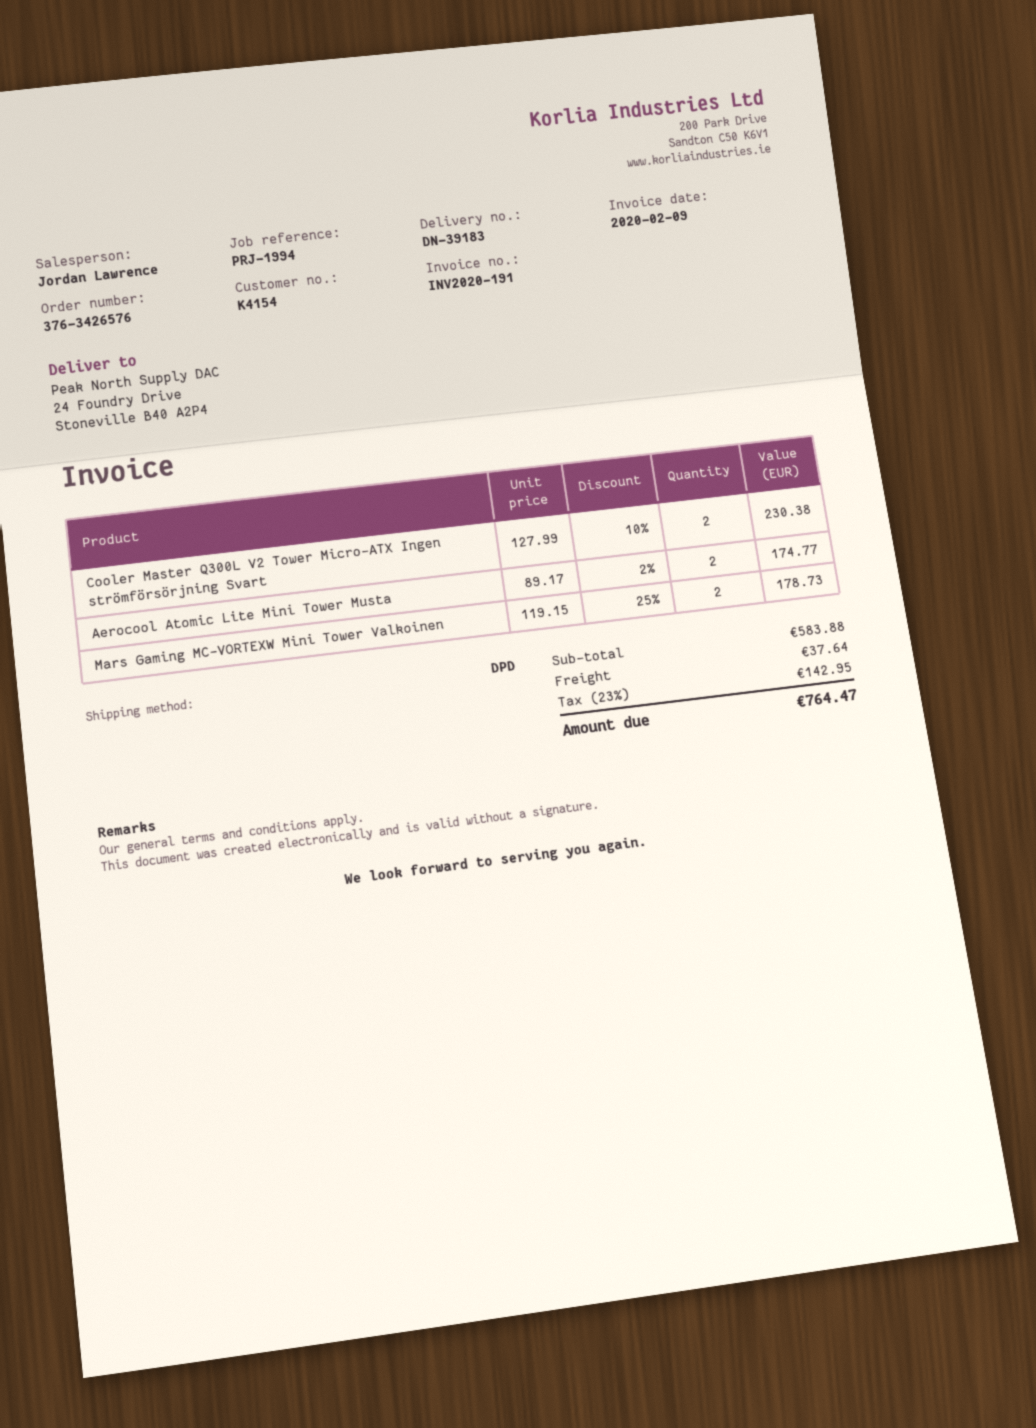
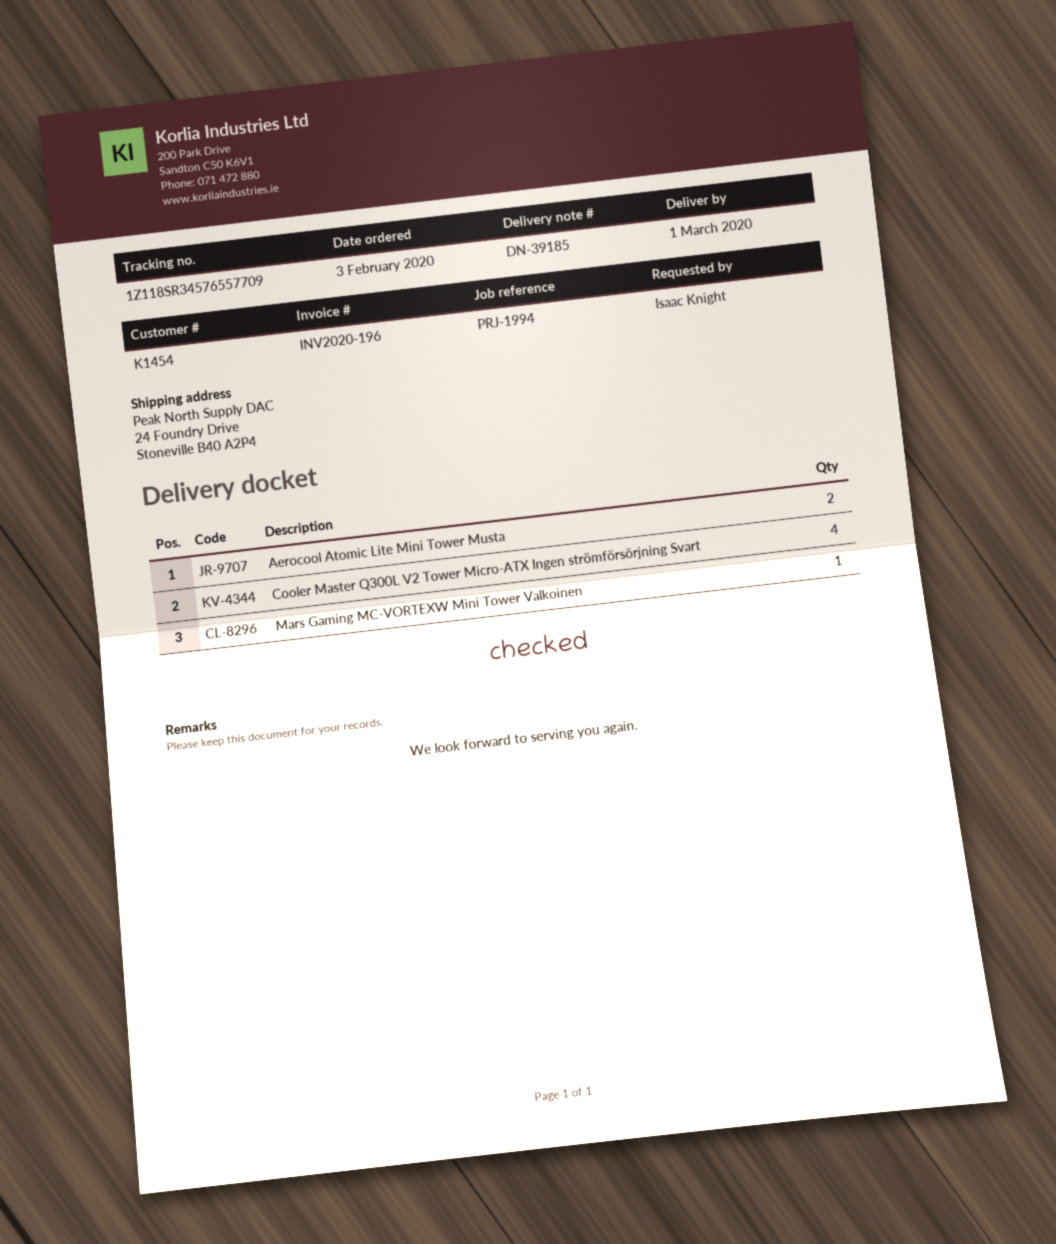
delivery note number: DN-39183 -> DN-39185
invoice number: INV2020-191 -> INV2020-196
customer number: K4154 -> K1454
Cooler Master Q300L V2 Tower Micro-ATX Ingen strömförsörjning Svart: 2 -> 4
Mars Gaming MC-VORTEXW Mini Tower Valkoinen: 2 -> 1

